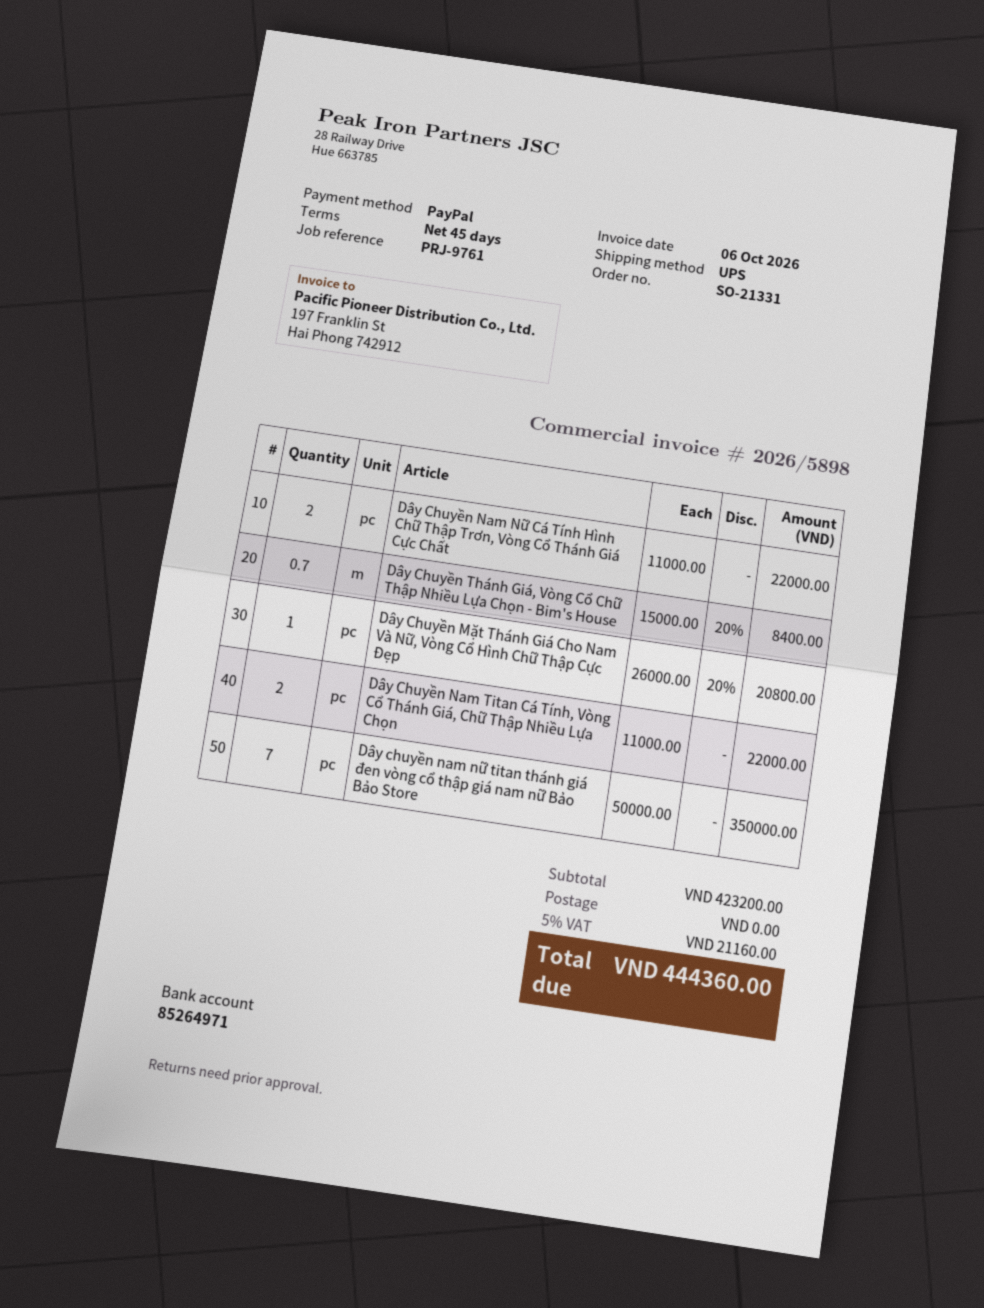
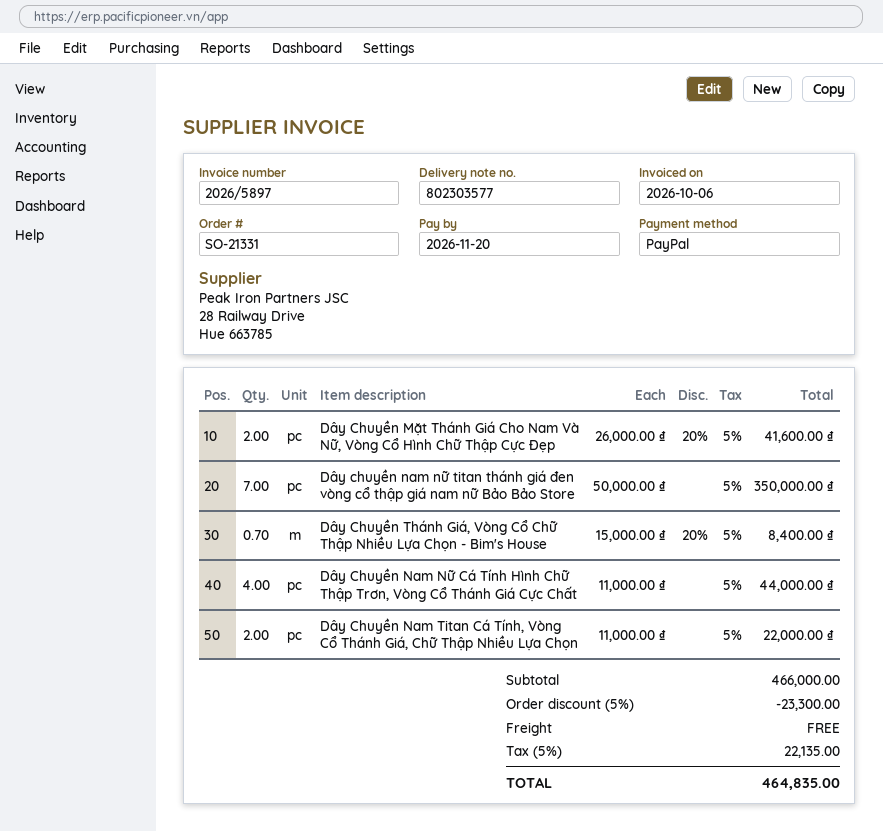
invoice number: 2026/5898 -> 2026/5897
Dây Chuyền Nam Nữ Cá Tính Hình Chữ Thập Trơn, Vòng Cổ Thánh Giá Cực Chất: 2 x 11000.00 = 22000.00 -> 4 x 11000.00 = 44000.00
Dây Chuyền Mặt Thánh Giá Cho Nam Và Nữ, Vòng Cổ Hình Chữ Thập Cực Đẹp: 1 x 26000.00 - 20% = 20800.00 -> 2 x 26000.00 - 20% = 41600.00
subtotal: 423200.00 -> 466000.00
discount: none -> 5% = 23300.00
tax: 5% = 21160.00 -> 5% = 22135.00
total: 444360.00 -> 464835.00

